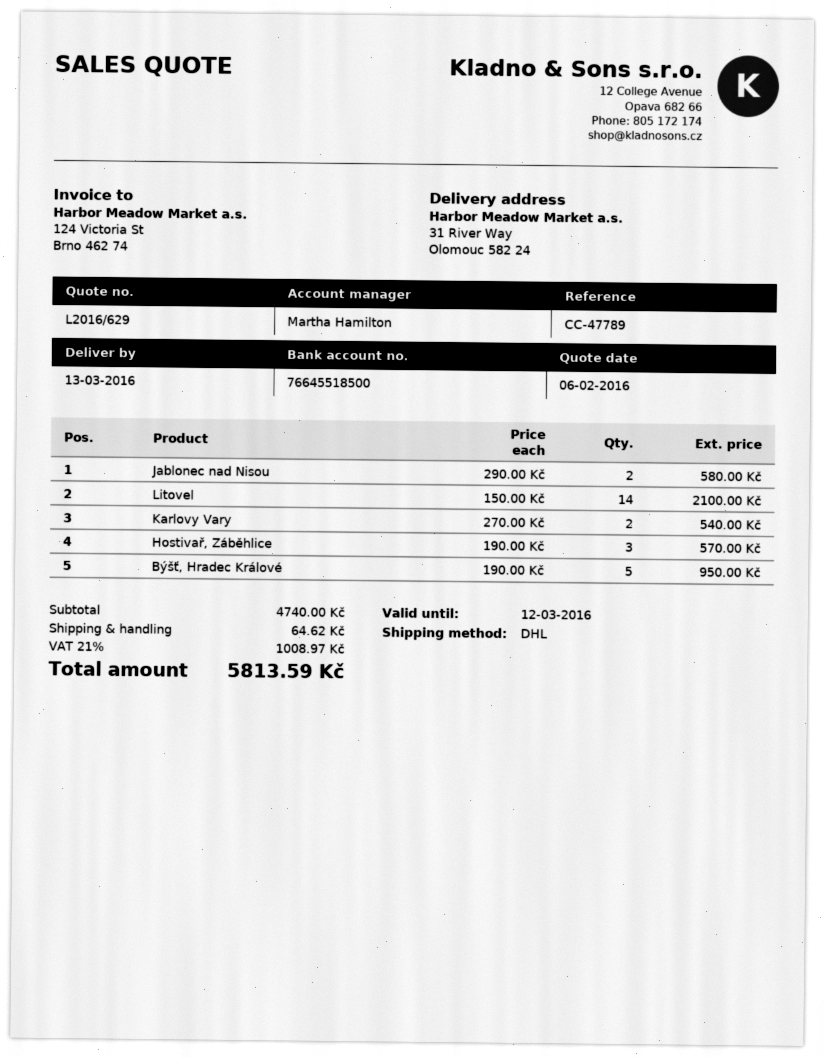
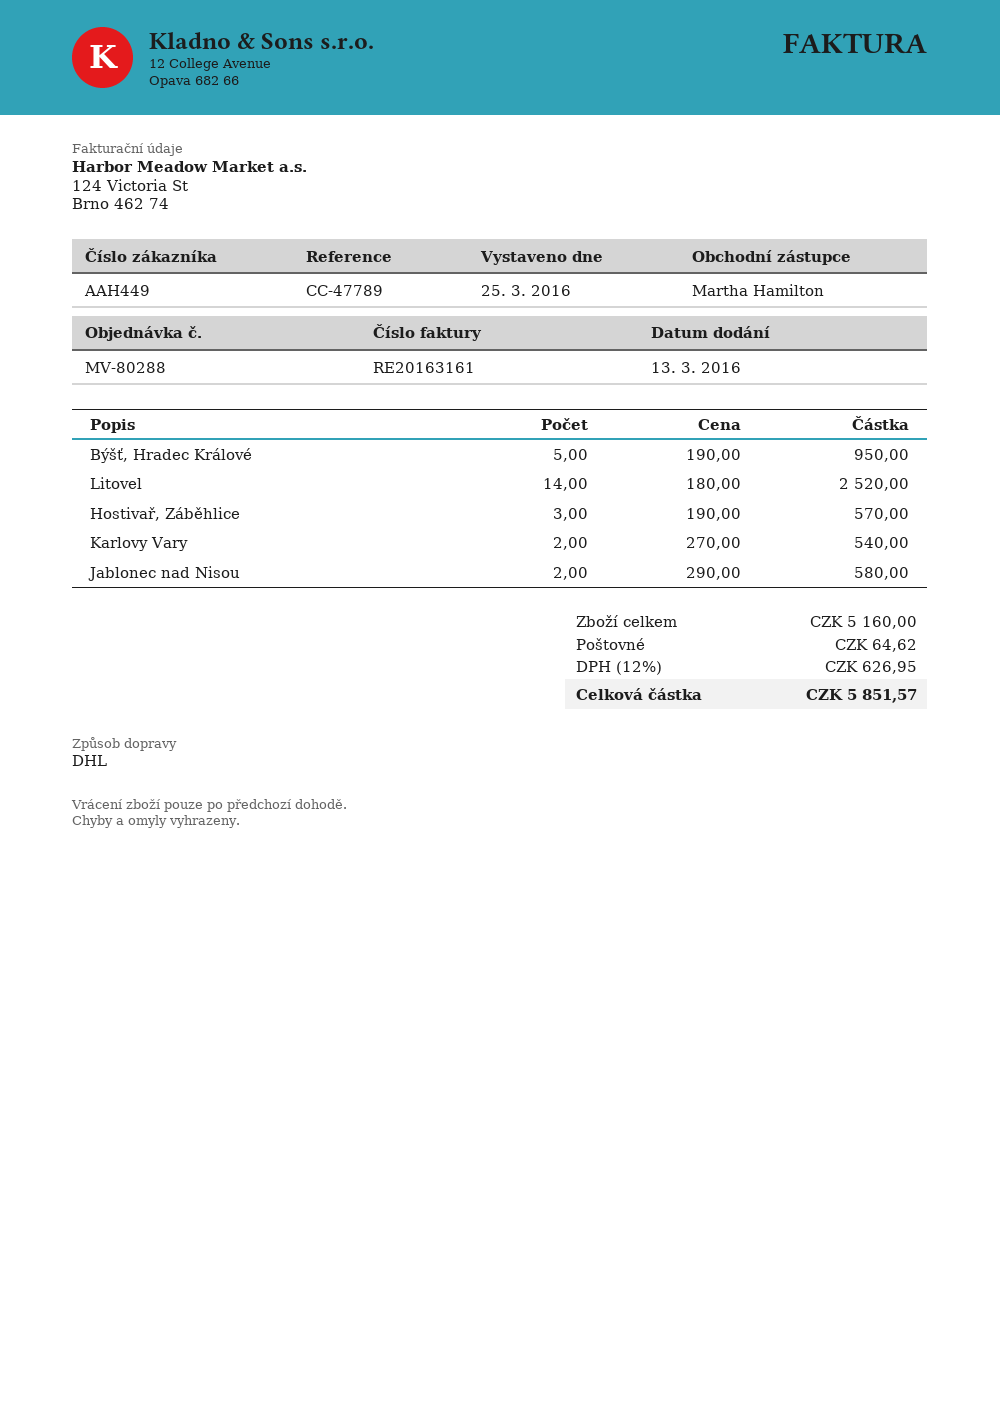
Litovel: 14 x 150.00 = 2100.00 -> 14 x 180.00 = 2520.00
subtotal: 4740.00 -> 5160.00
tax: 21% = 1008.97 -> 12% = 626.95
total: 5813.59 -> 5851.57

